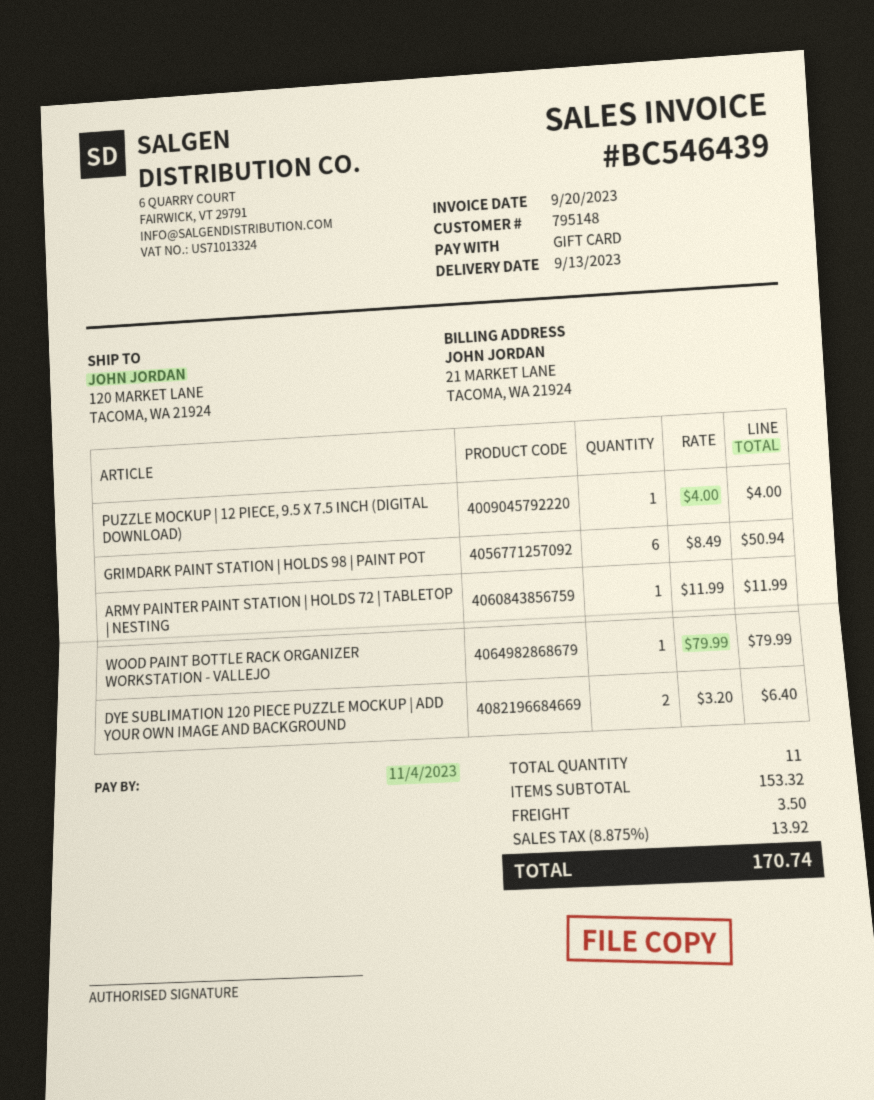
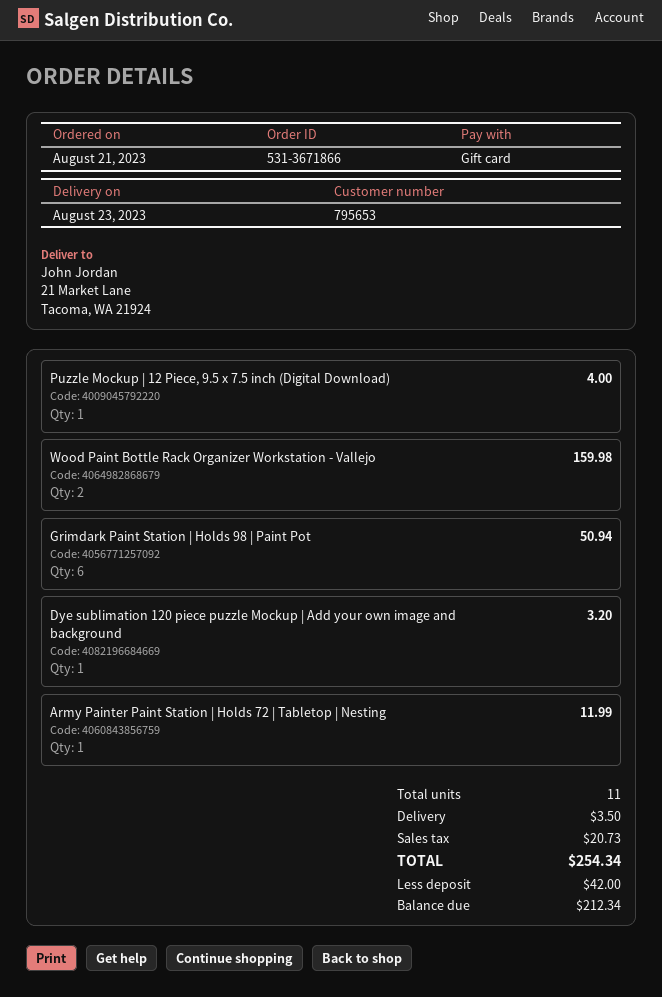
delivery date: 2023-09-13 -> 2023-08-23
customer number: 795148 -> 795653
ship to: 120 MARKET LANE, TACOMA, WA 21924 -> 21 Market Lane, Tacoma, WA 21924
WOOD PAINT BOTTLE RACK ORGANIZER WORKSTATION - VALLEJO: 1 for 79.99 -> 2 for 159.98
DYE SUBLIMATION 120 PIECE PUZZLE MOCKUP | ADD YOUR OWN IMAGE AND BACKGROUND: 2 for 6.40 -> 1 for 3.20
tax: 13.92 -> 20.73
total: 170.74 -> 254.34

